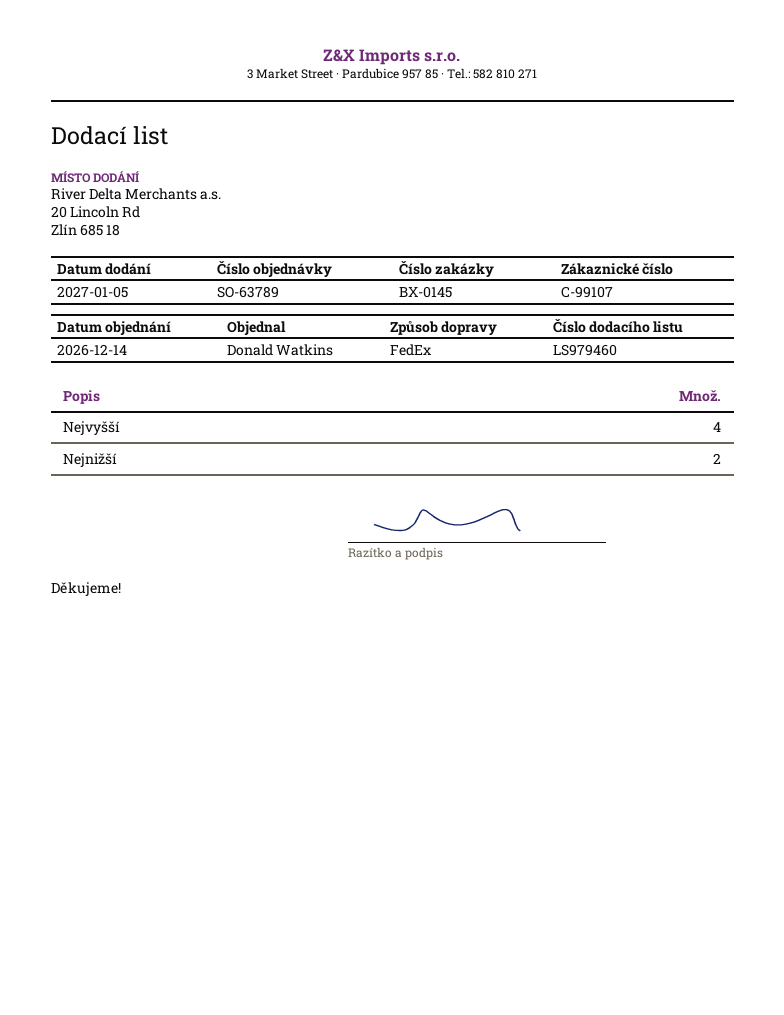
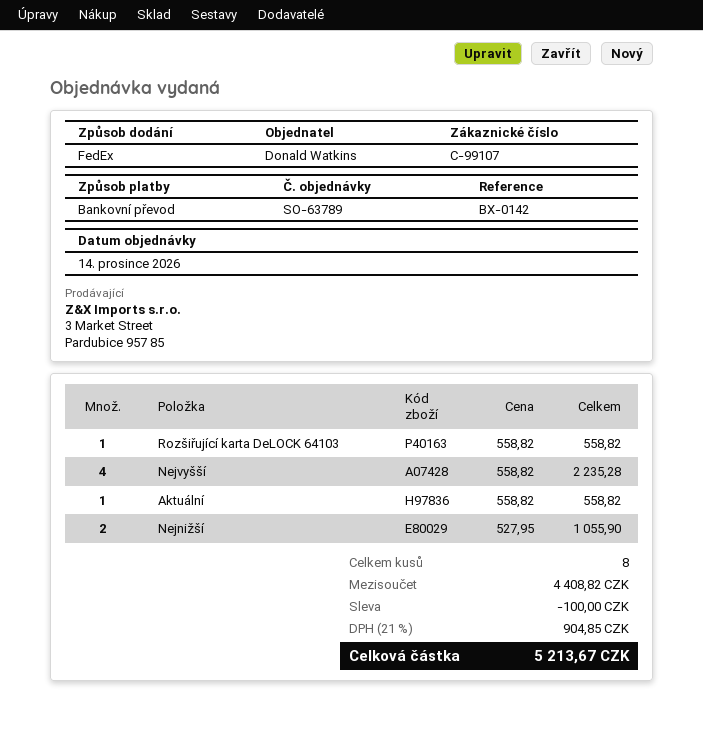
reference: BX-0145 -> BX-0142
Rozšiřující karta DeLOCK 64103: none -> 1
Aktuální: none -> 1

